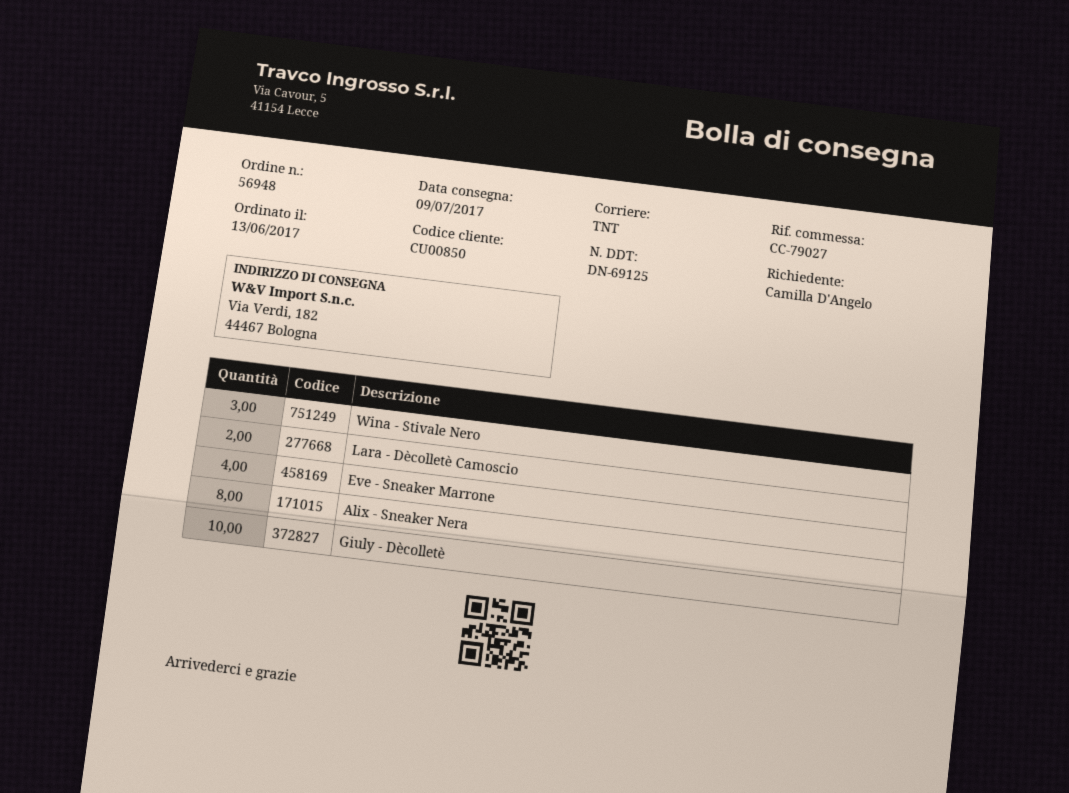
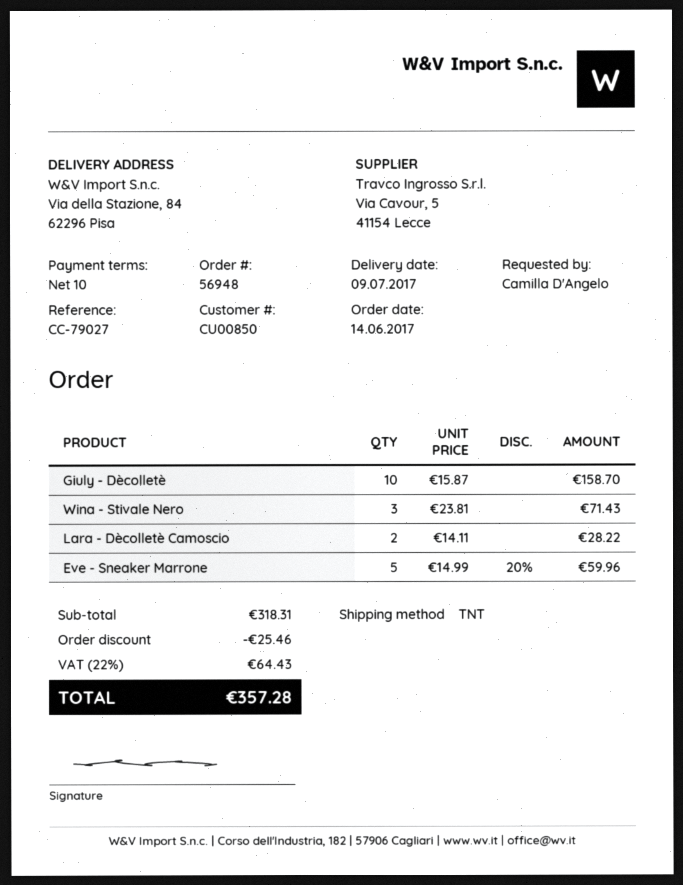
order date: 2017-06-13 -> 2017-06-14
ship to: Via Verdi, 182, 44467 Bologna -> Via della Stazione, 84, 62296 Pisa
Eve - Sneaker Marrone: 4 -> 5
Alix - Sneaker Nera: 8 -> none

